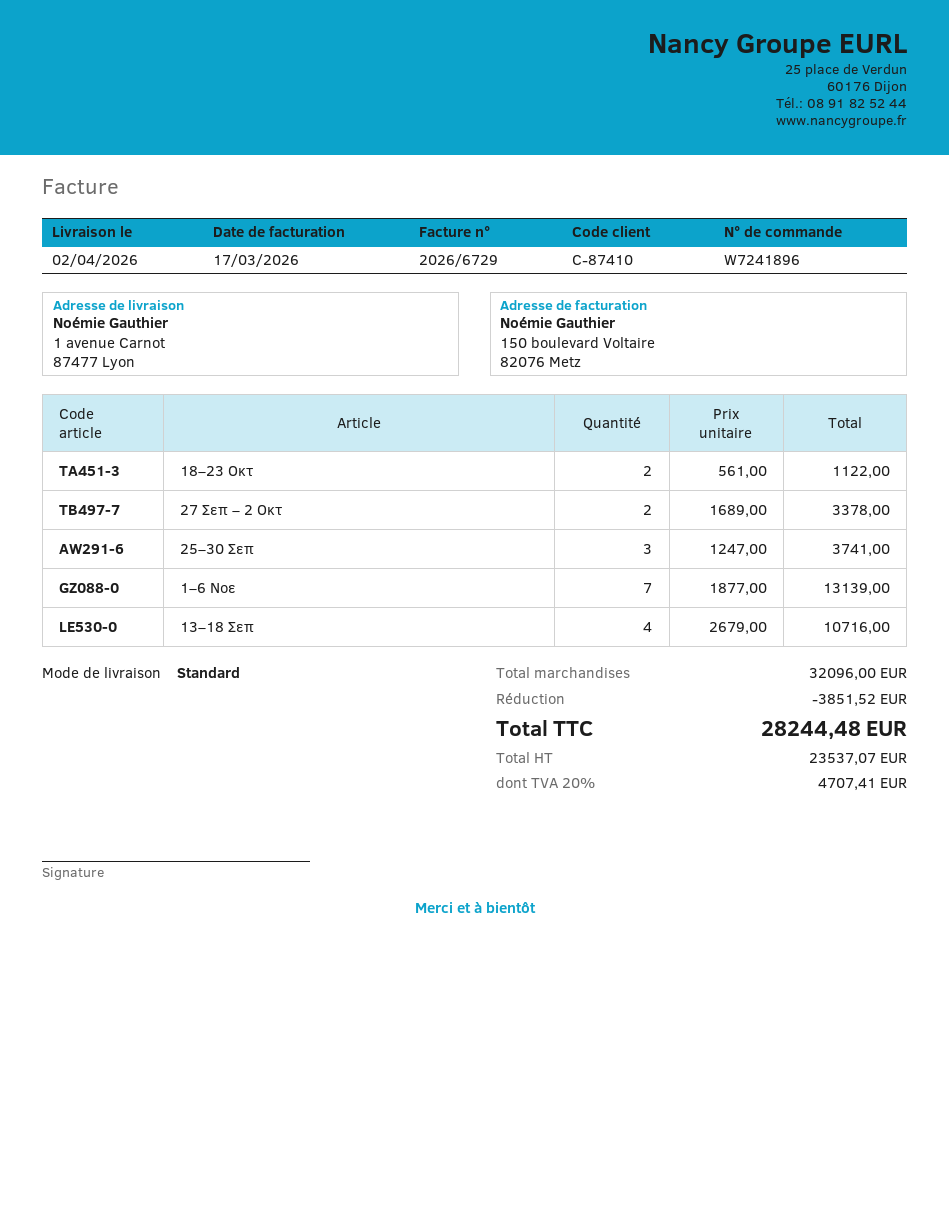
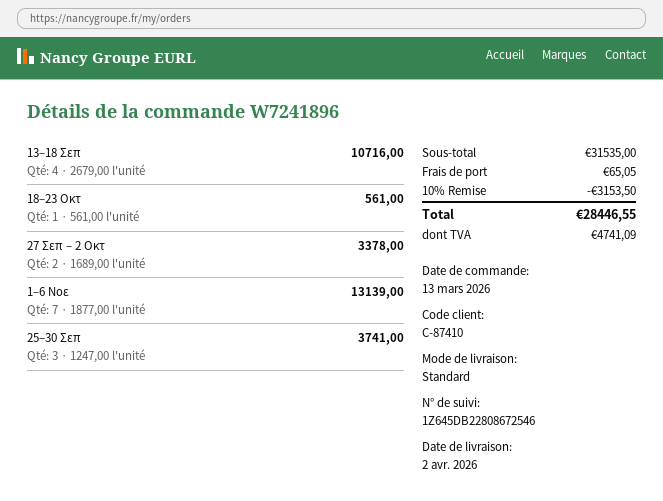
18–23 Οκτ: 2 x 561.00 = 1122.00 -> 1 x 561.00 = 561.00
subtotal: 32096.00 -> 31535.00
discount: 3851.52 -> 3153.50
shipping: none -> 65.05
tax: 4707.41 -> 4741.09
total: 28244.48 -> 28446.55

